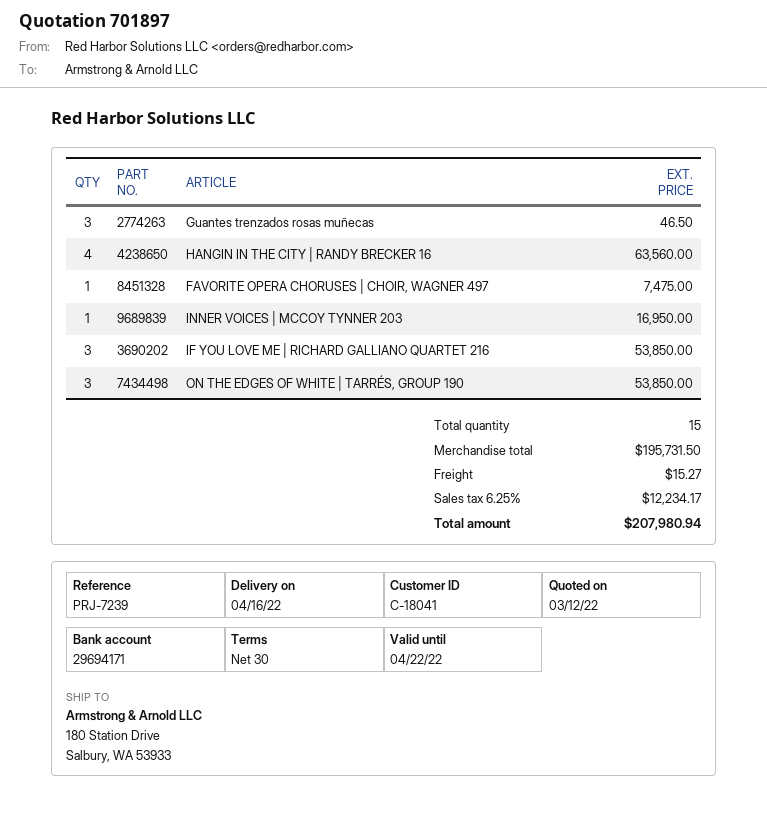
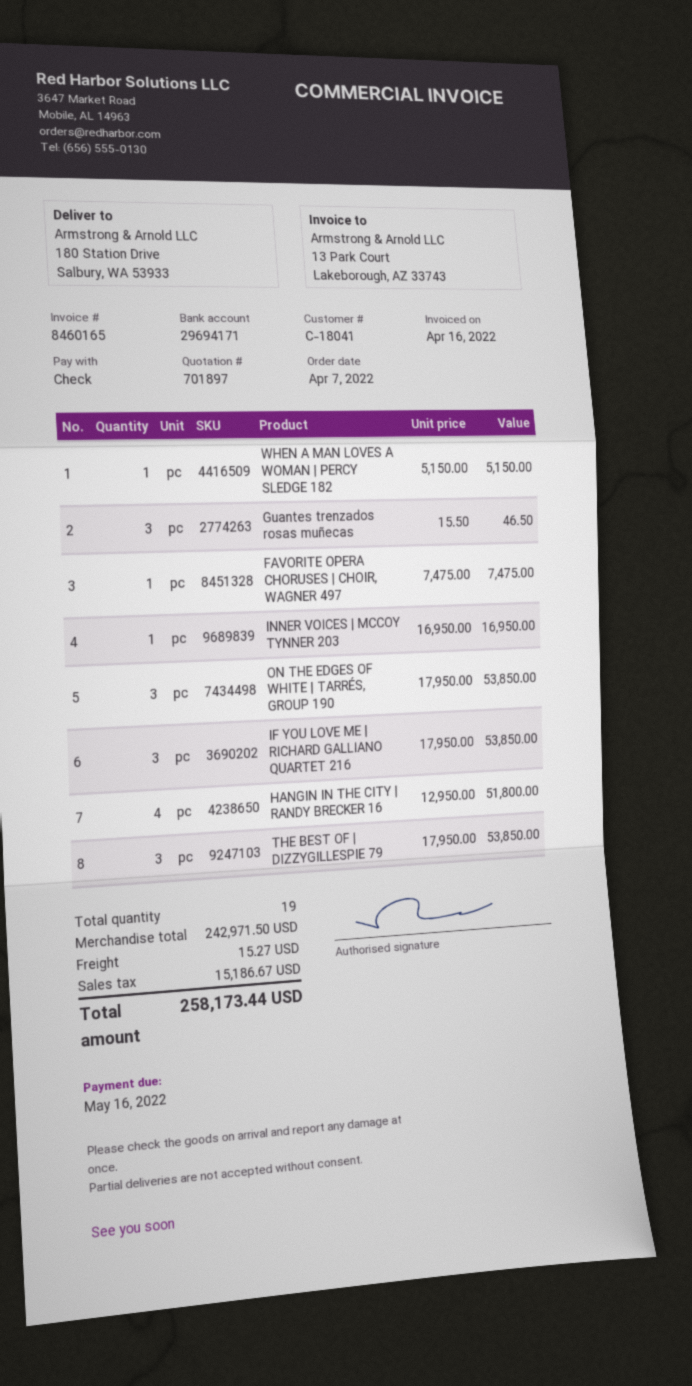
HANGIN IN THE CITY | RANDY BRECKER 16: 4 for 63560.00 -> 4 for 51800.00
WHEN A MAN LOVES A WOMAN | PERCY SLEDGE 182: none -> 1 for 5150.00
THE BEST OF | DIZZYGILLESPIE 79: none -> 3 for 53850.00
total quantity: 15 -> 19
subtotal: 195731.50 -> 242971.50
tax: 12234.17 -> 15186.67
total: 207980.94 -> 258173.44

